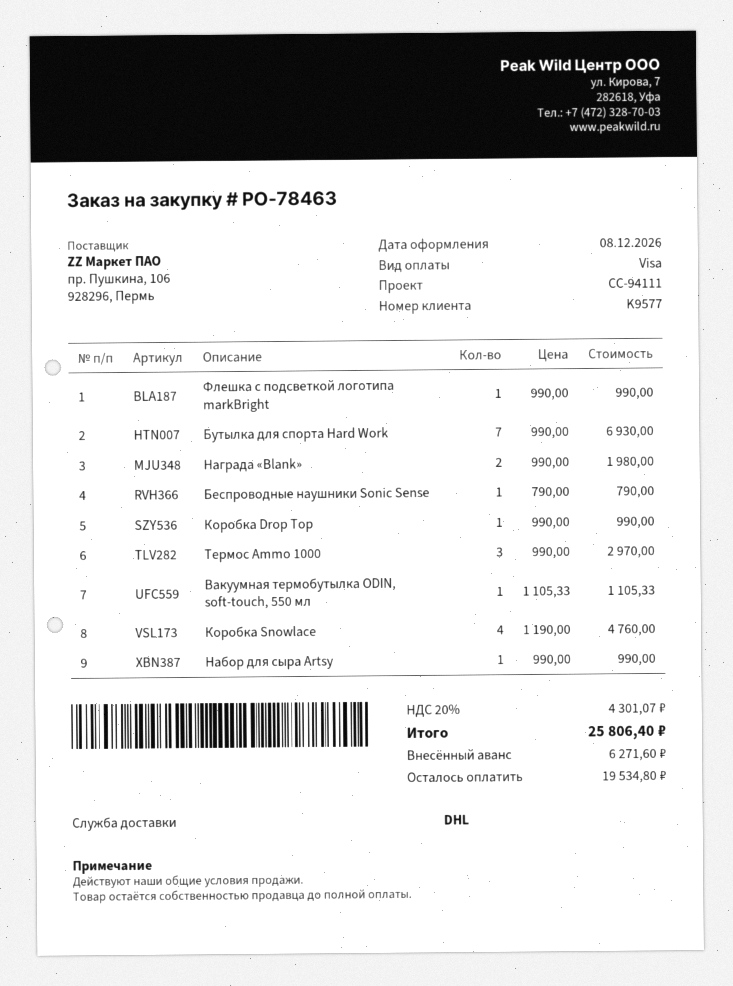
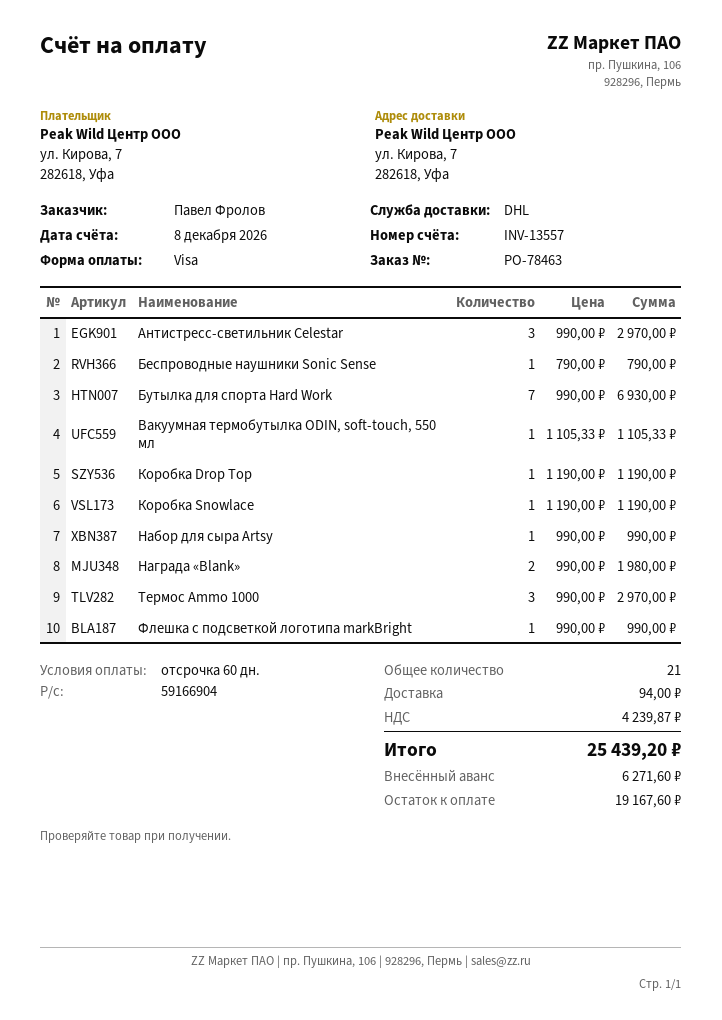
Коробка Drop Top: 1 x 990.00 = 990.00 -> 1 x 1190.00 = 1190.00
Коробка Snowlace: 4 x 1190.00 = 4760.00 -> 1 x 1190.00 = 1190.00
Антистресс-светильник Celestar: none -> 3 x 990.00 = 2970.00
shipping: none -> 94.00
tax: 4301.07 -> 4239.87
total: 25806.40 -> 25439.20
balance: 19534.80 -> 19167.60

